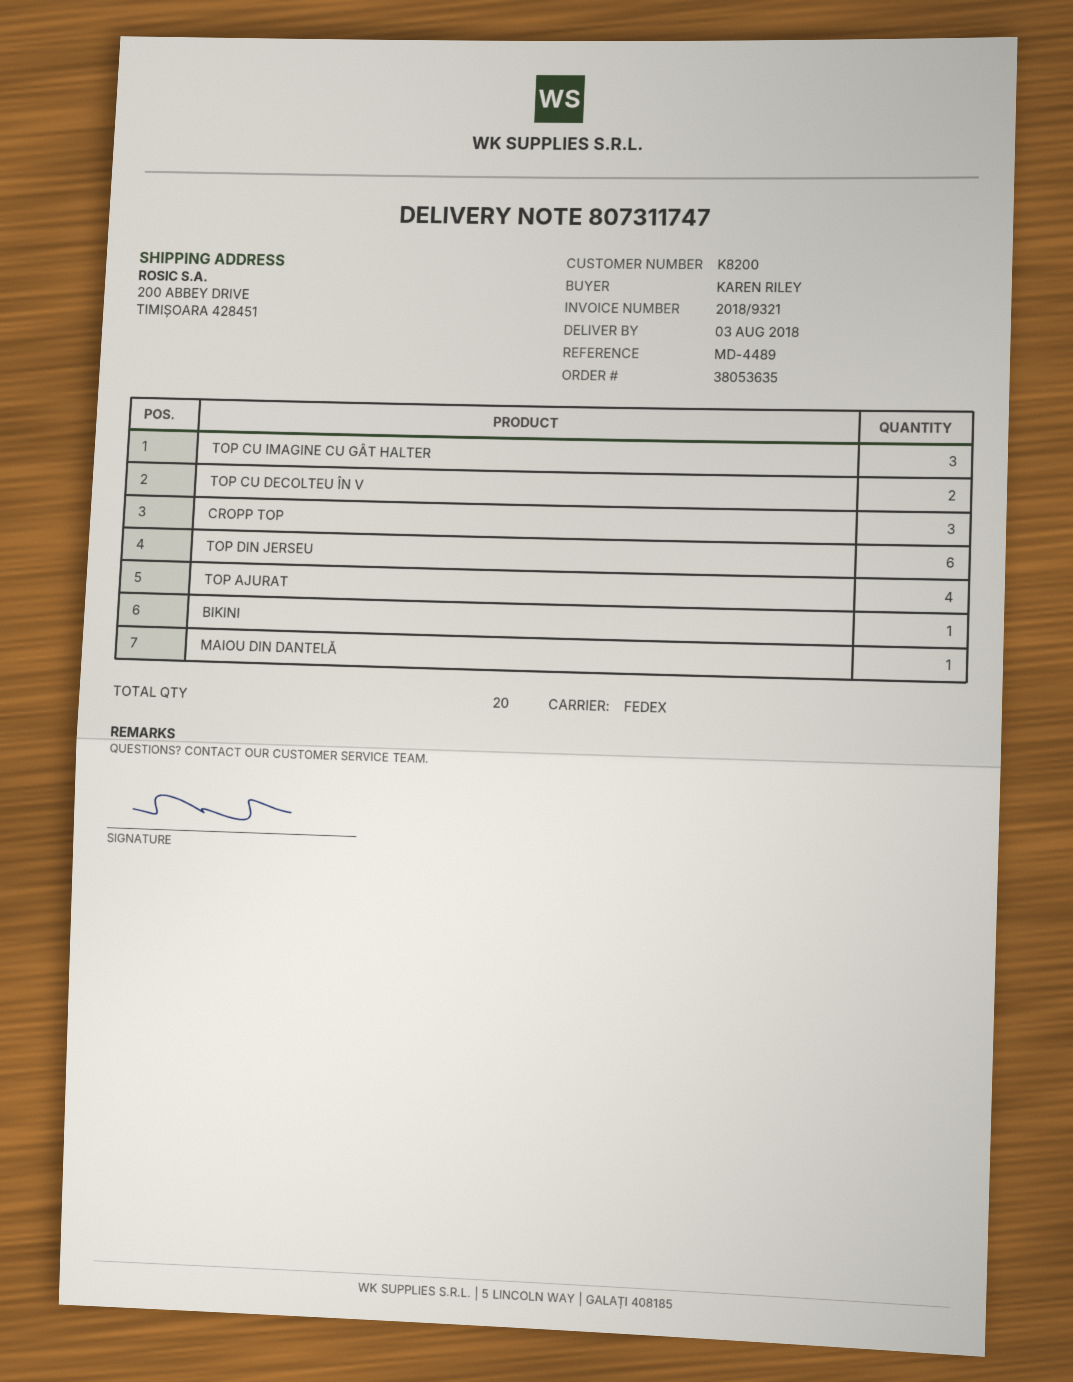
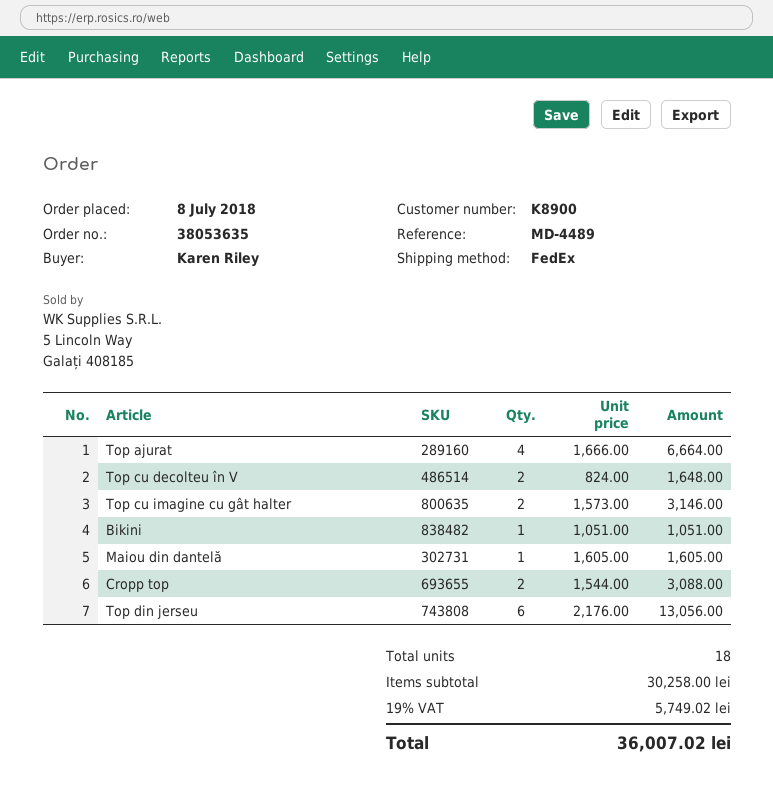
customer number: K8200 -> K8900
TOP CU IMAGINE CU GÂT HALTER: 3 -> 2
CROPP TOP: 3 -> 2
total quantity: 20 -> 18

